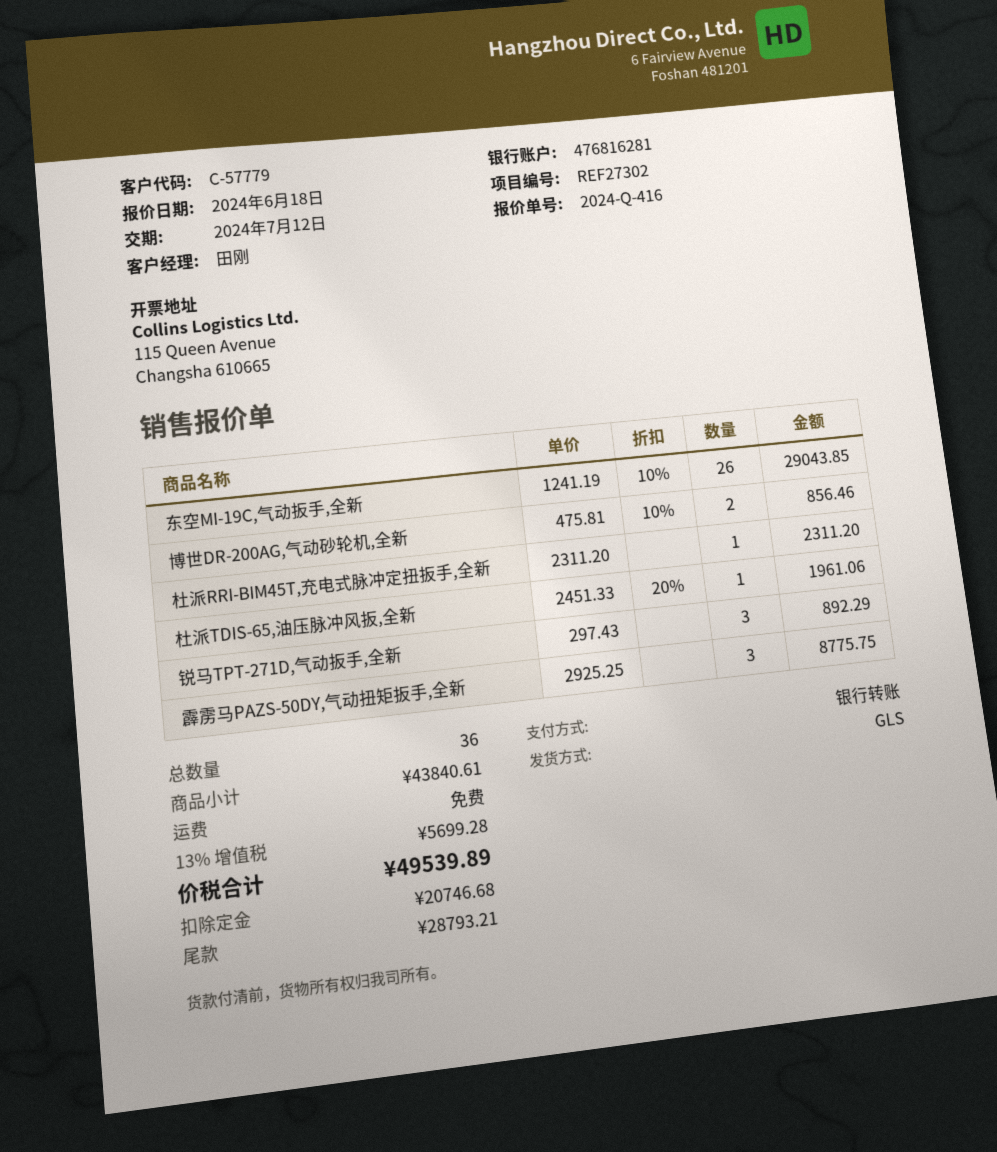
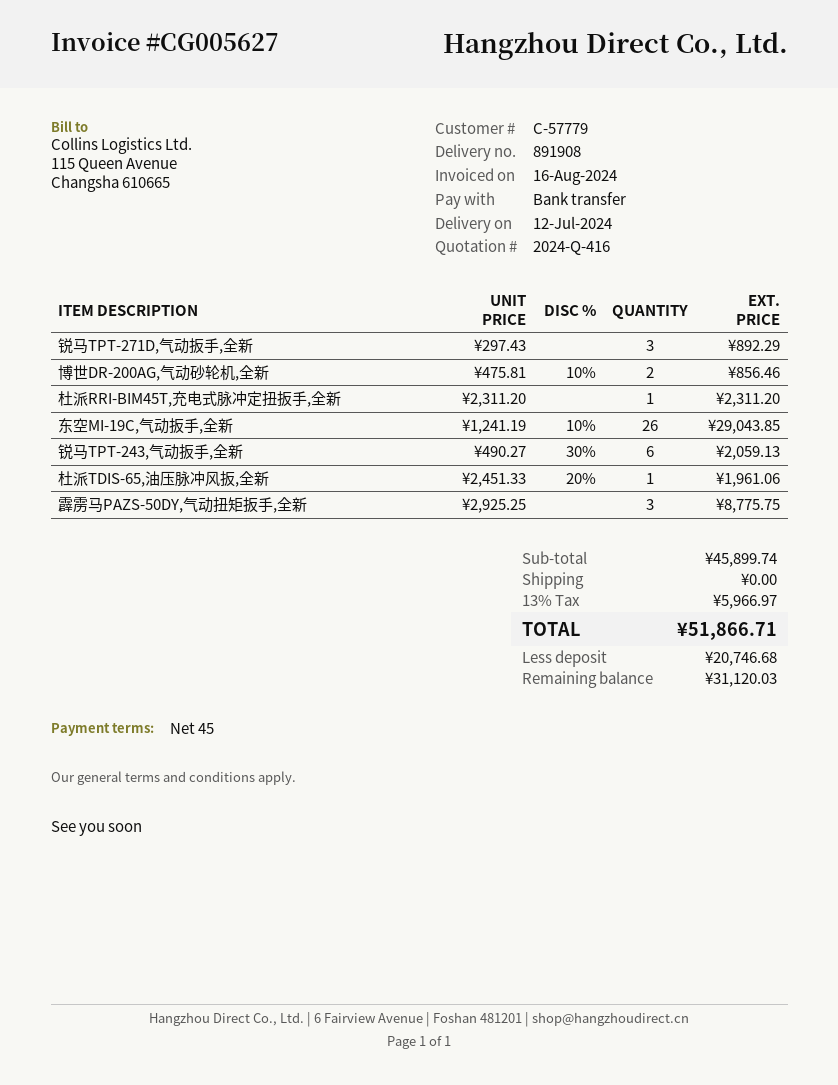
锐马TPT-243,气动扳手,全新: none -> 6 x 490.27 - 30% = 2059.13
subtotal: 43840.61 -> 45899.74
tax: 13% = 5699.28 -> 13% = 5966.97
total: 49539.89 -> 51866.71
balance: 28793.21 -> 31120.03

